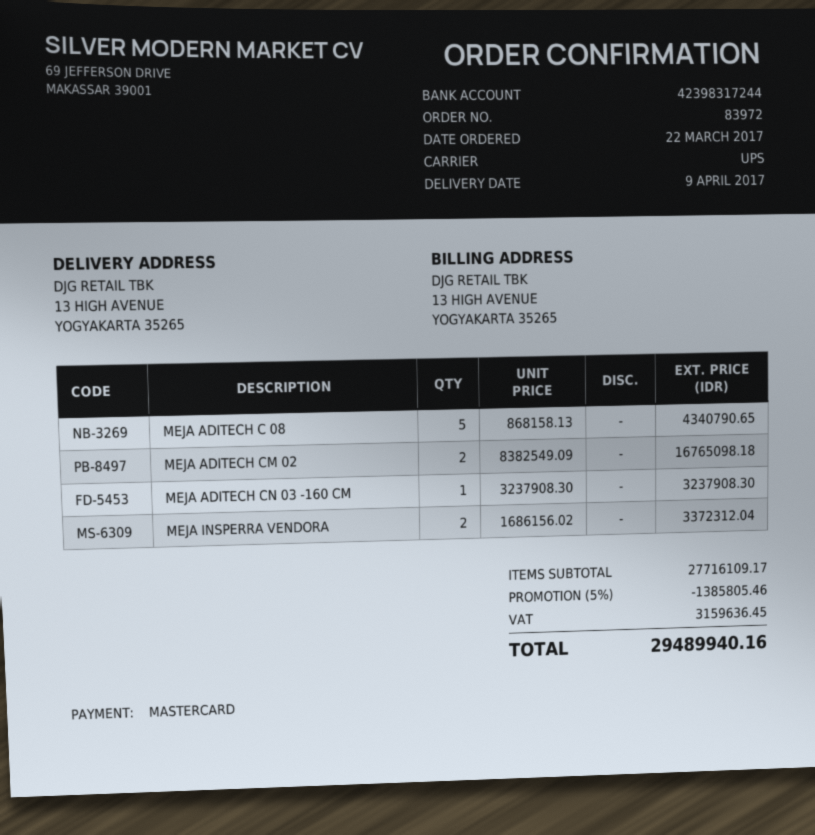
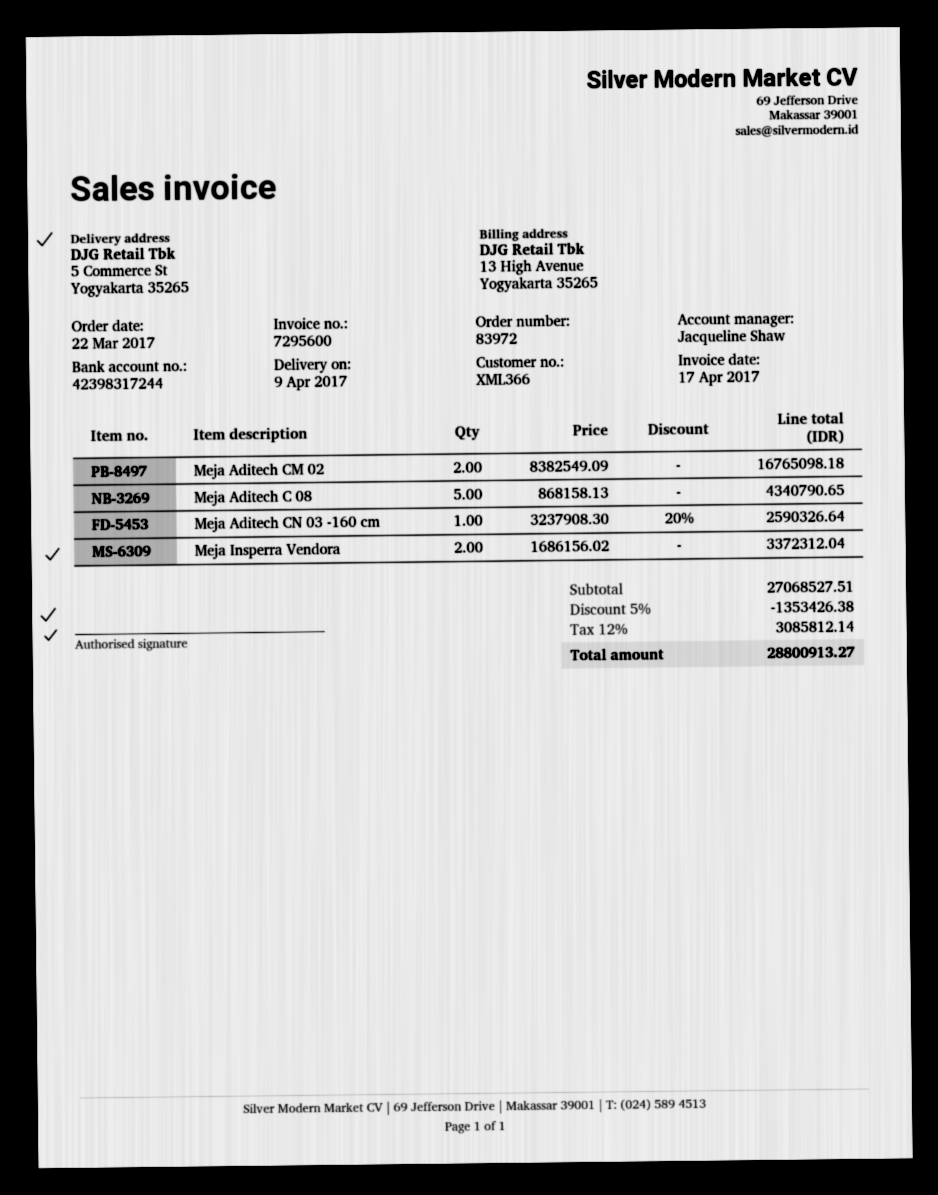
ship to: 13 HIGH AVENUE, YOGYAKARTA 35265 -> 5 Commerce St, Yogyakarta 35265
MEJA ADITECH CN 03 -160 CM: 1 x 3237908.30 = 3237908.30 -> 1 x 3237908.30 - 20% = 2590326.64
subtotal: 27716109.17 -> 27068527.51
discount: 5% = 1385805.46 -> 5% = 1353426.38
tax: 3159636.45 -> 3085812.14
total: 29489940.16 -> 28800913.27

